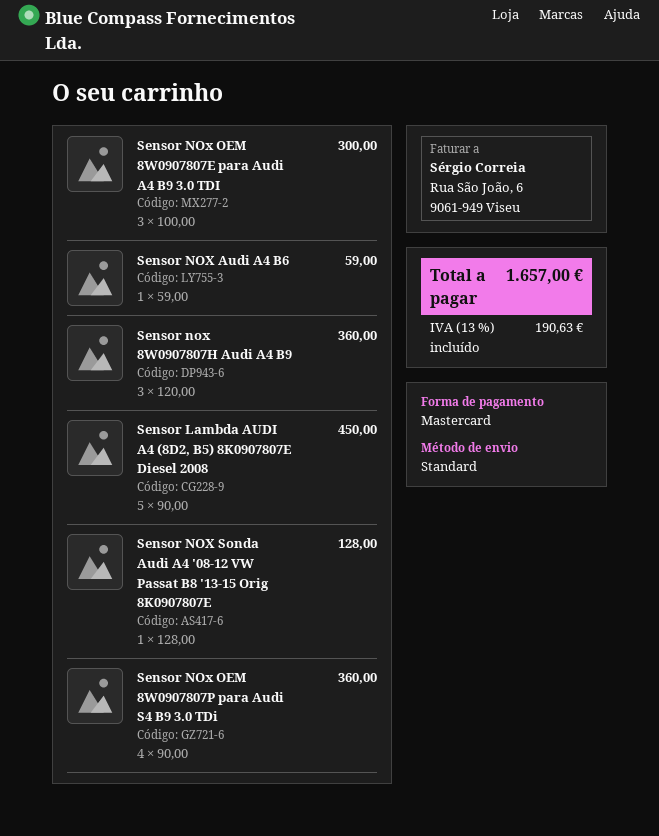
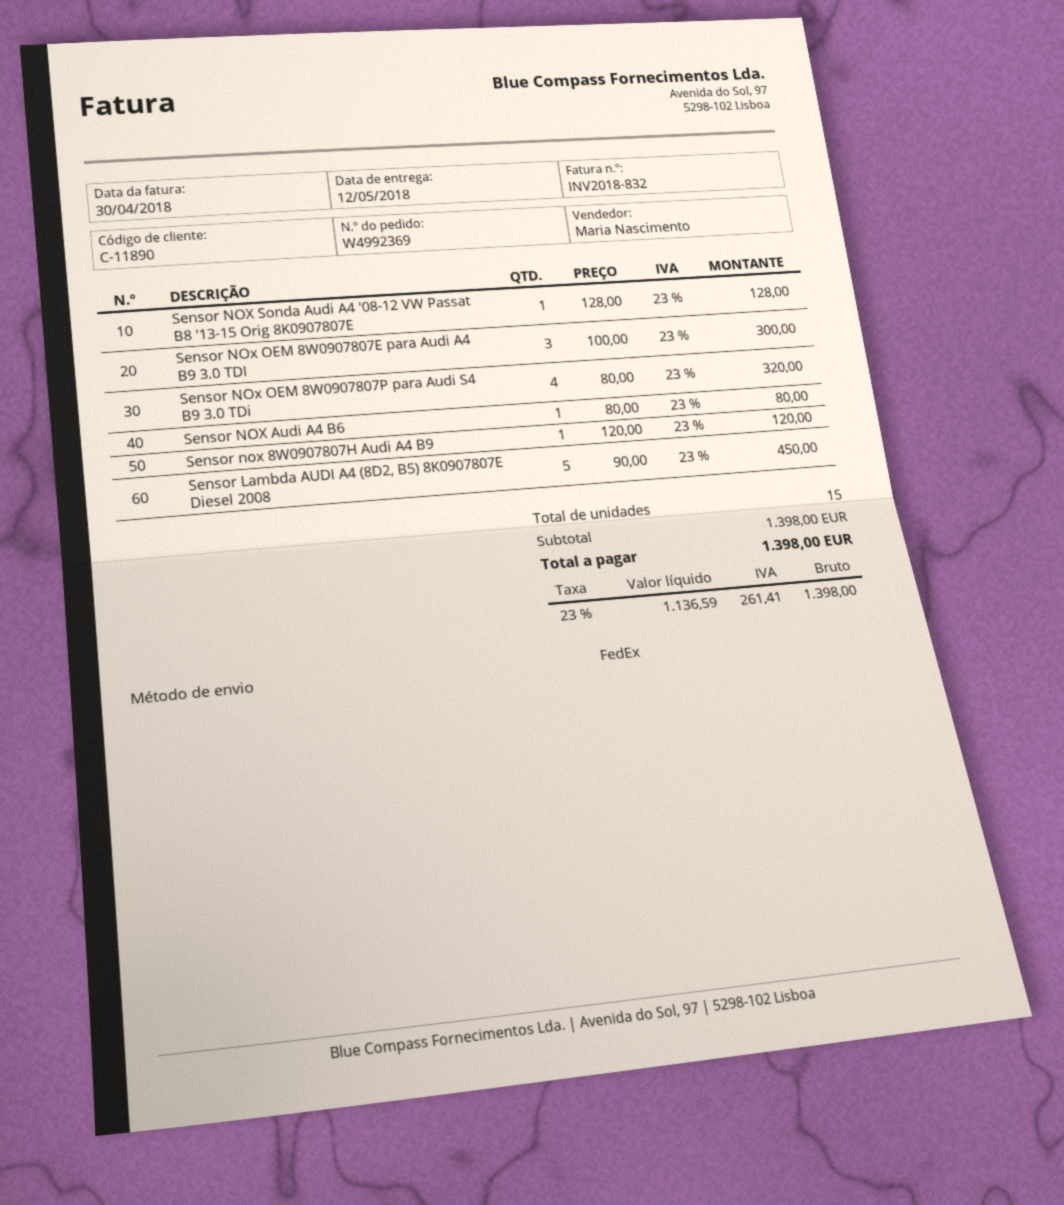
shipping method: standard -> FedEx
Sensor NOX Audi A4 B6: 1 x 59.00 = 59.00 -> 1 x 80.00 = 80.00
Sensor nox 8W0907807H Audi A4 B9: 3 x 120.00 = 360.00 -> 1 x 120.00 = 120.00
Sensor NOx OEM 8W0907807P para Audi S4 B9 3.0 TDi: 4 x 90.00 = 360.00 -> 4 x 80.00 = 320.00
tax: 13% = 190.63 -> 23% = 261.41
total: 1657.00 -> 1398.00

